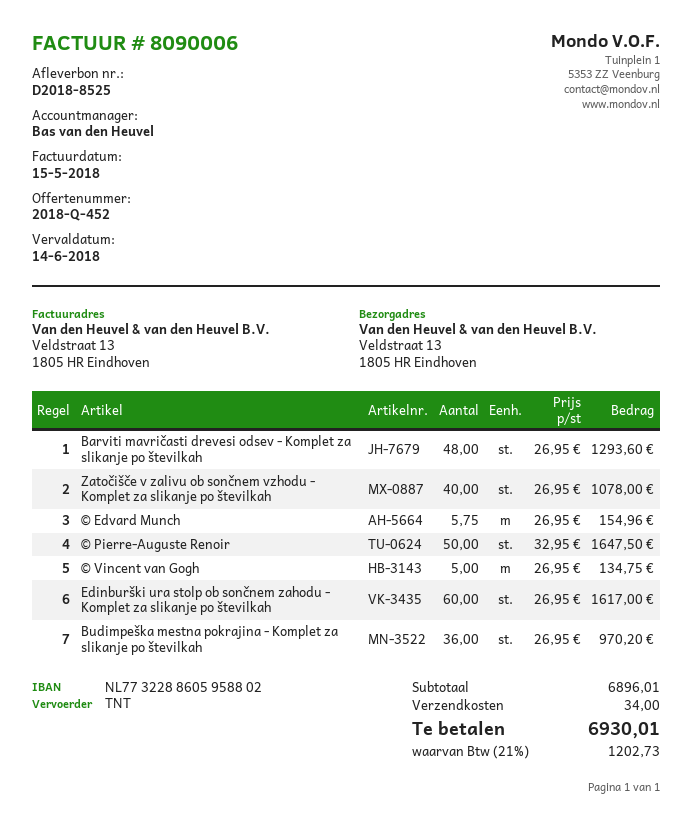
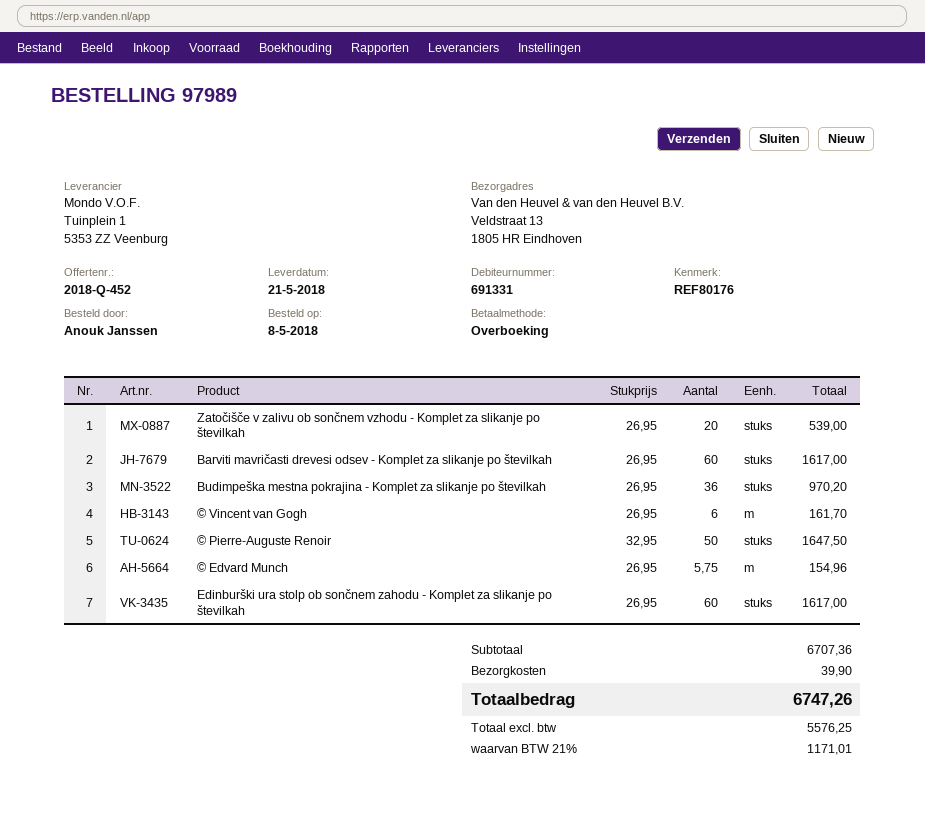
Barviti mavričasti drevesi odsev - Komplet za slikanje po številkah: 48 x 26.95 = 1293.60 -> 60 x 26.95 = 1617.00
Zatočišče v zalivu ob sončnem vzhodu - Komplet za slikanje po številkah: 40 x 26.95 = 1078.00 -> 20 x 26.95 = 539.00
© Vincent van Gogh: 5 x 26.95 = 134.75 -> 6 x 26.95 = 161.70
subtotal: 6896.01 -> 6707.36
shipping: 34.00 -> 39.90
tax: 21% = 1202.73 -> 21% = 1171.01
total: 6930.01 -> 6747.26

